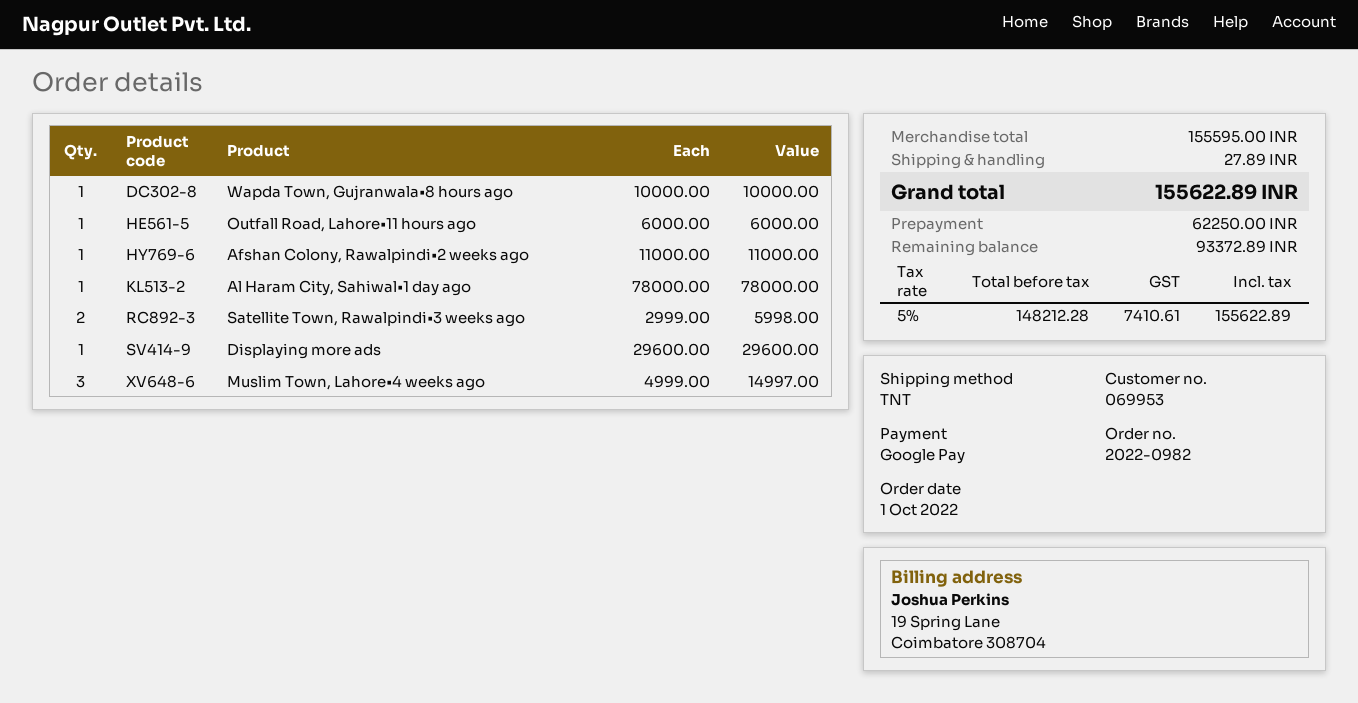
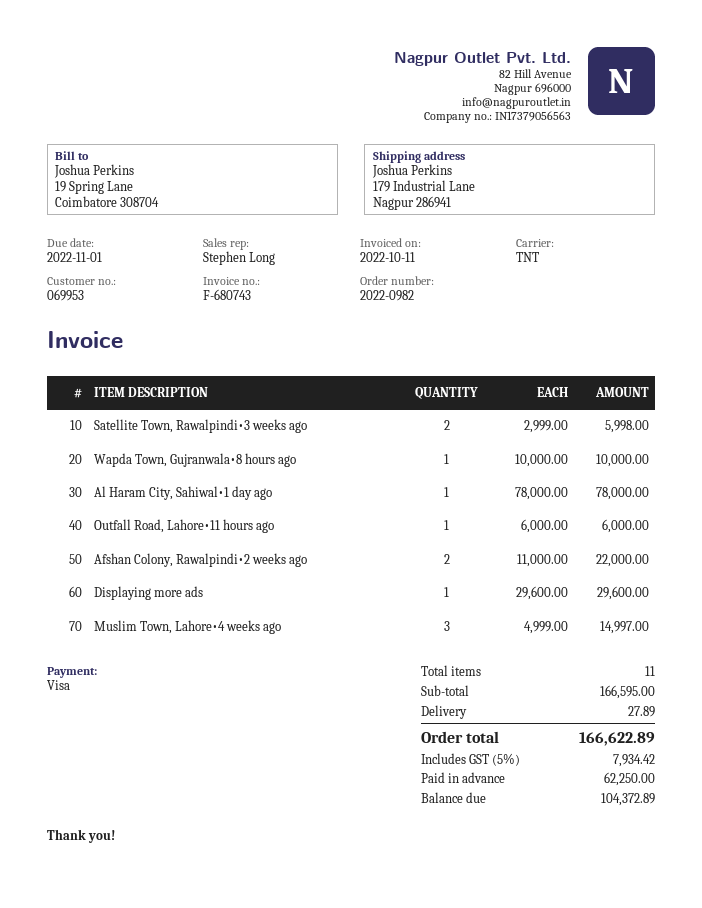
payment method: Google Pay -> Visa
Afshan Colony, Rawalpindi•2 weeks ago: 1 x 11000.00 = 11000.00 -> 2 x 11000.00 = 22000.00
subtotal: 155595.00 -> 166595.00
tax: 5% = 7410.61 -> 5% = 7934.42
total: 155622.89 -> 166622.89
balance: 93372.89 -> 104372.89

